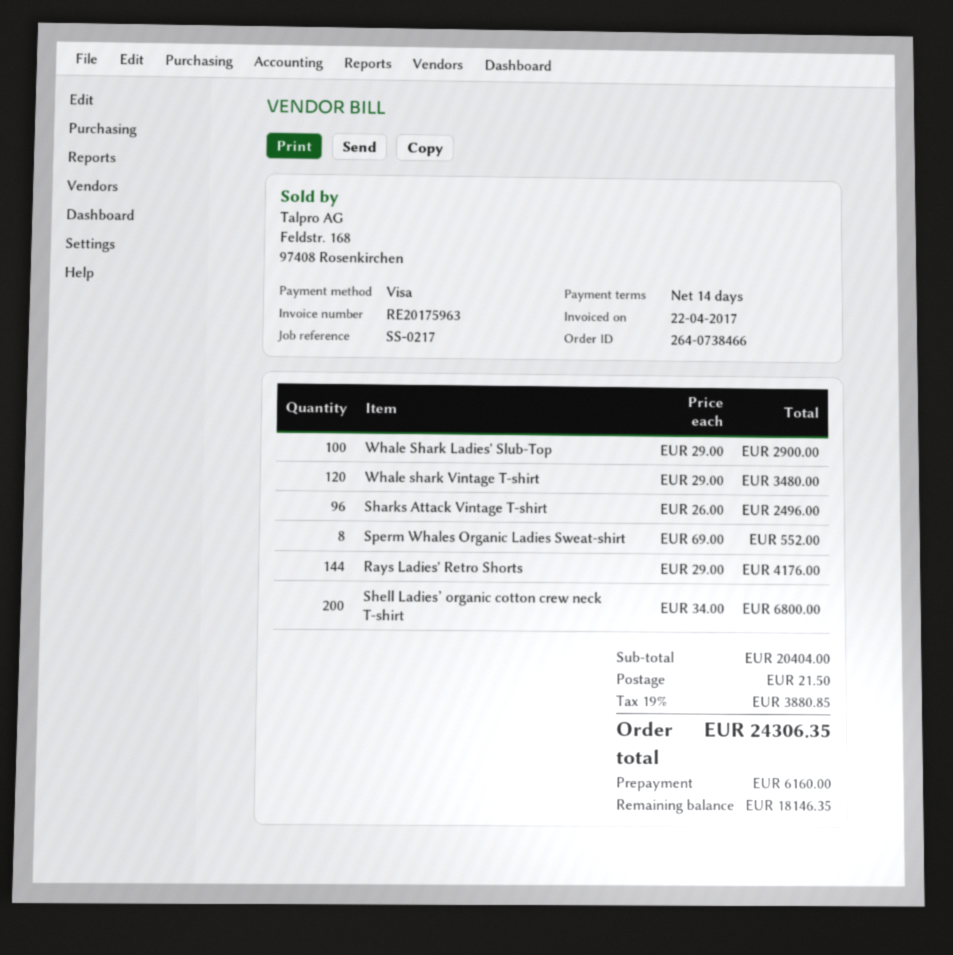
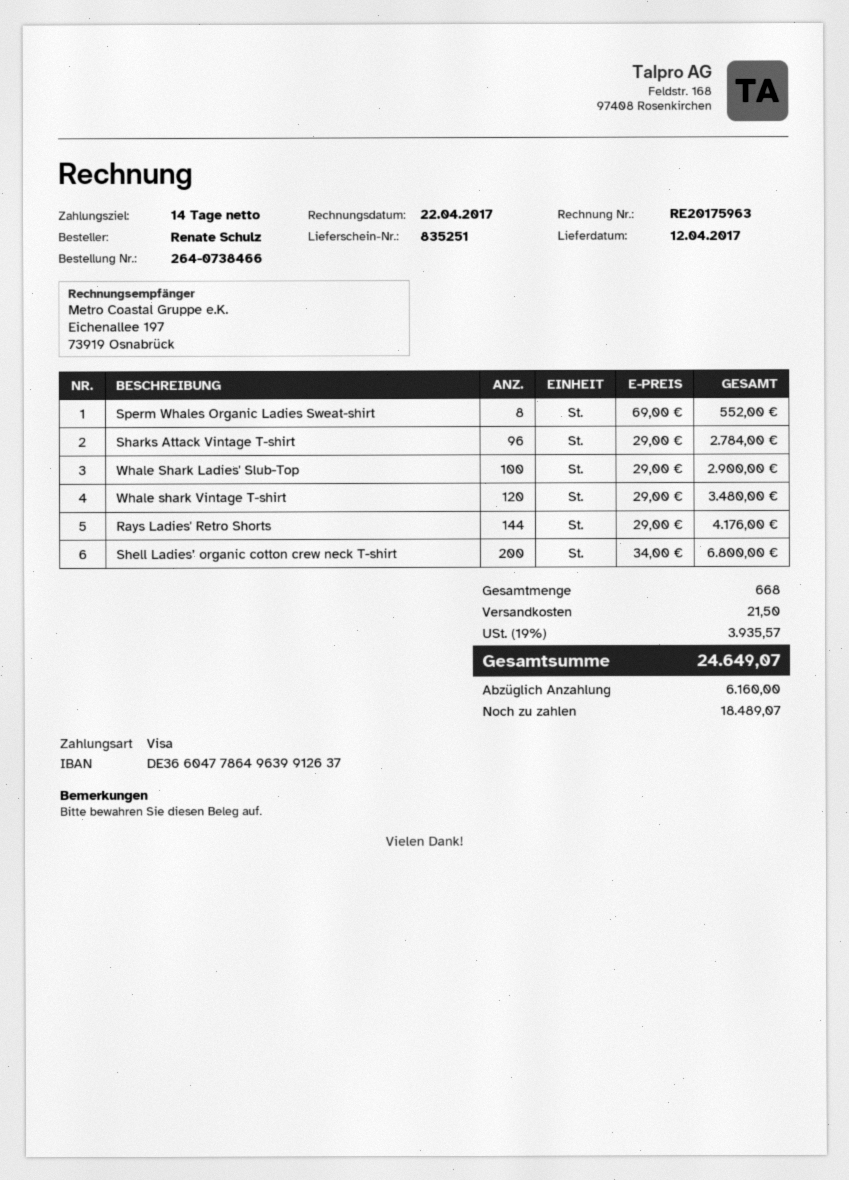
Sharks Attack Vintage T-shirt: 96 x 26.00 = 2496.00 -> 96 x 29.00 = 2784.00
tax: 19% = 3880.85 -> 19% = 3935.57
total: 24306.35 -> 24649.07
balance: 18146.35 -> 18489.07

